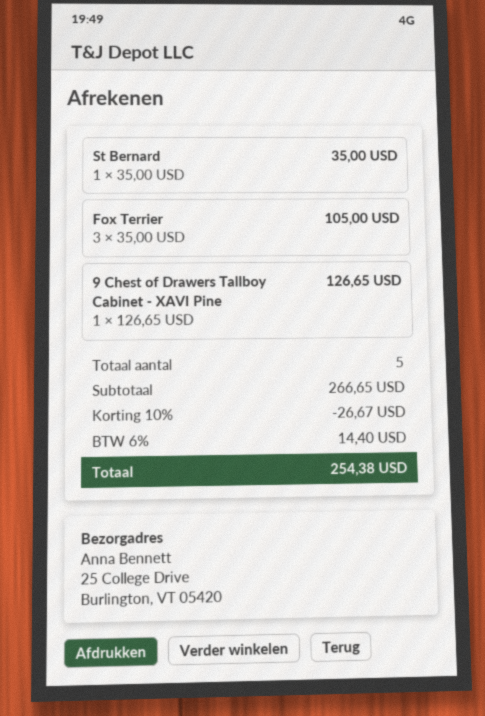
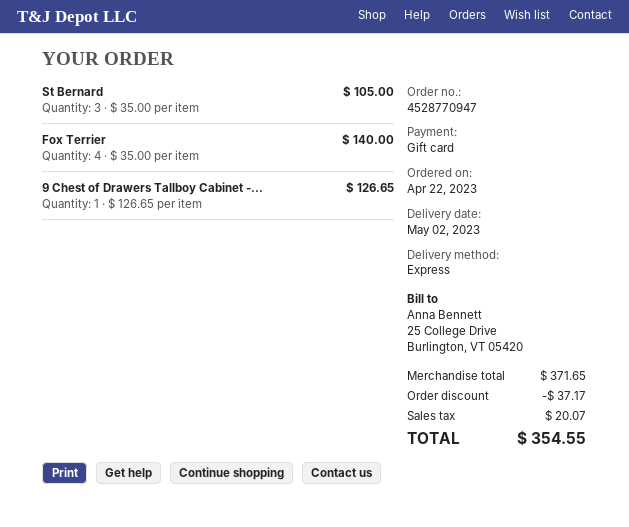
St Bernard: 1 x 35.00 = 35.00 -> 3 x 35.00 = 105.00
Fox Terrier: 3 x 35.00 = 105.00 -> 4 x 35.00 = 140.00
subtotal: 266.65 -> 371.65
discount: 26.67 -> 37.17
tax: 14.40 -> 20.07
total: 254.38 -> 354.55

